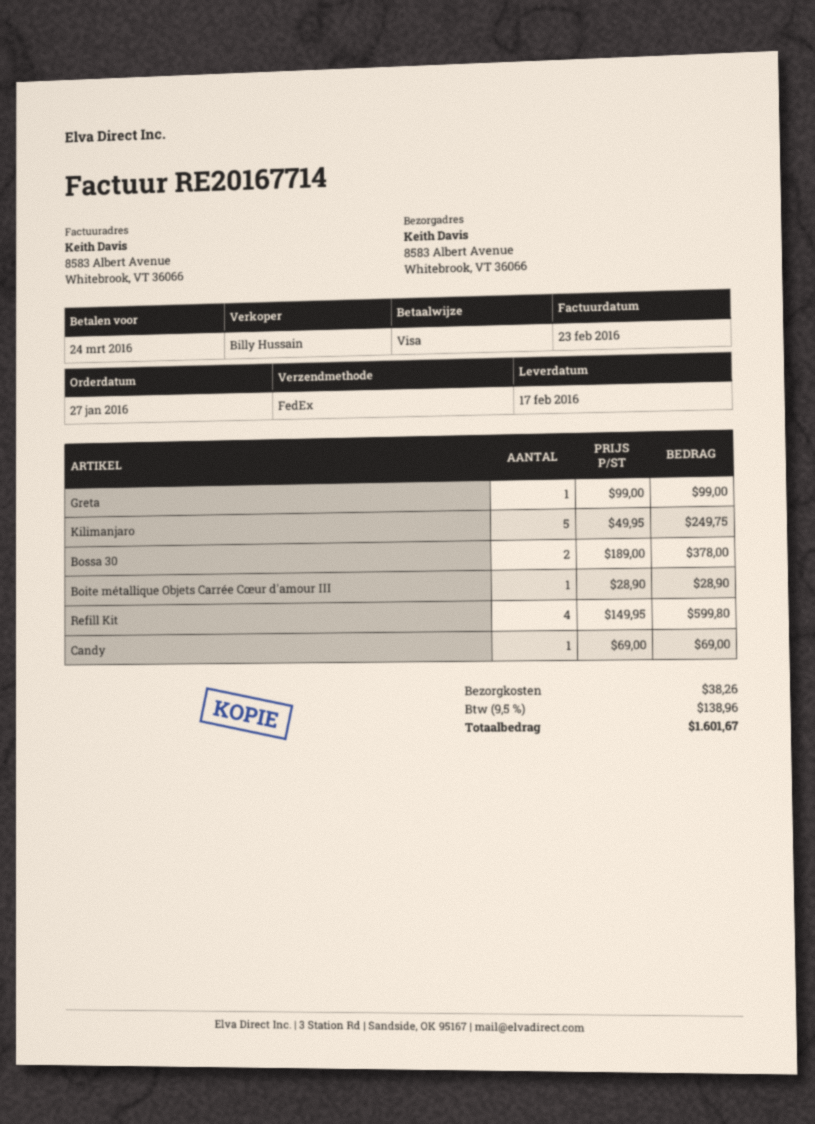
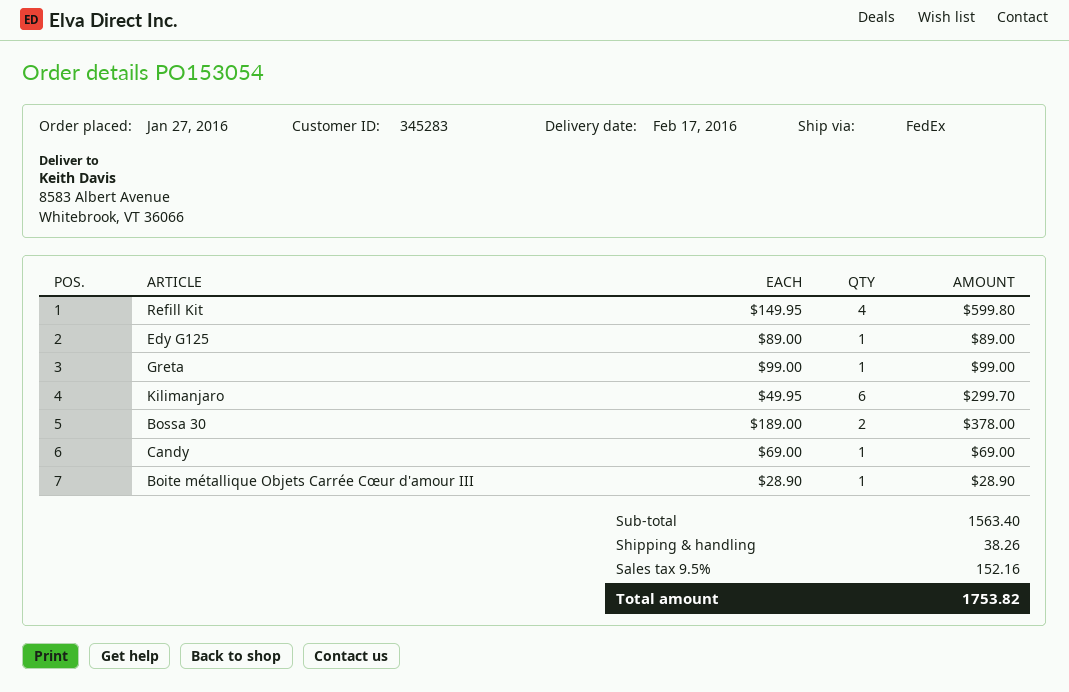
Kilimanjaro: 5 x 49.95 = 249.75 -> 6 x 49.95 = 299.70
Edy G125: none -> 1 x 89.00 = 89.00
tax: 9.5% = 138.96 -> 9.5% = 152.16
total: 1601.67 -> 1753.82

